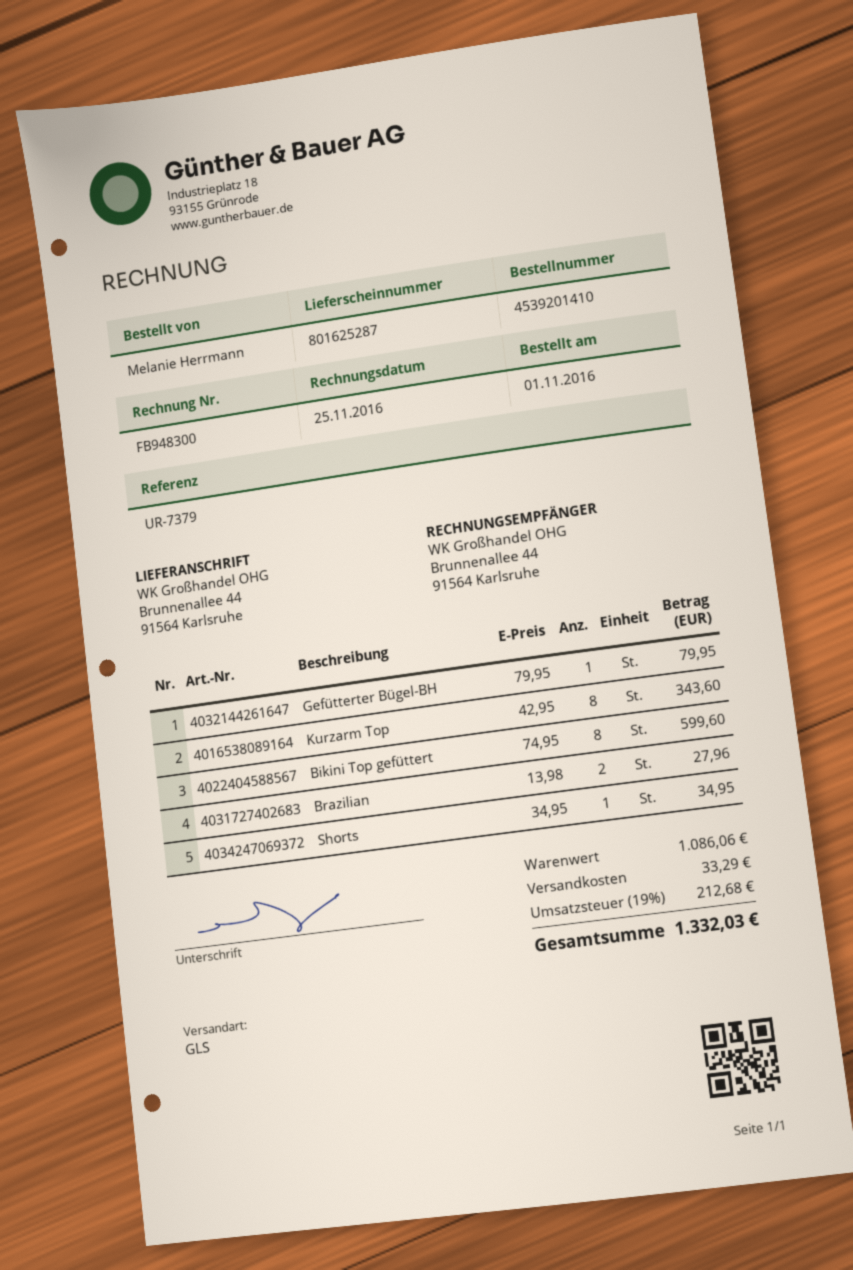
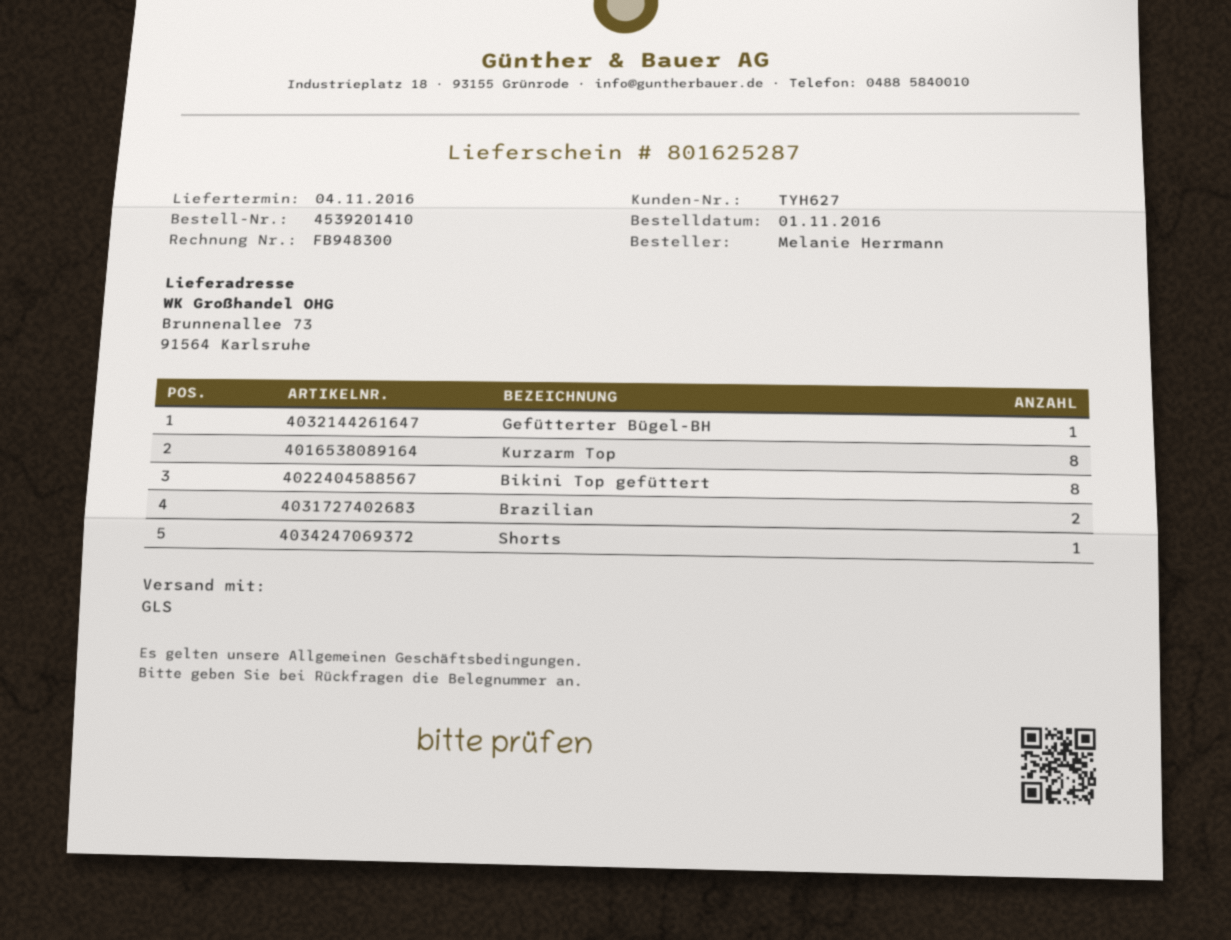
ship to: Brunnenallee 44, 91564 Karlsruhe -> Brunnenallee 73, 91564 Karlsruhe

